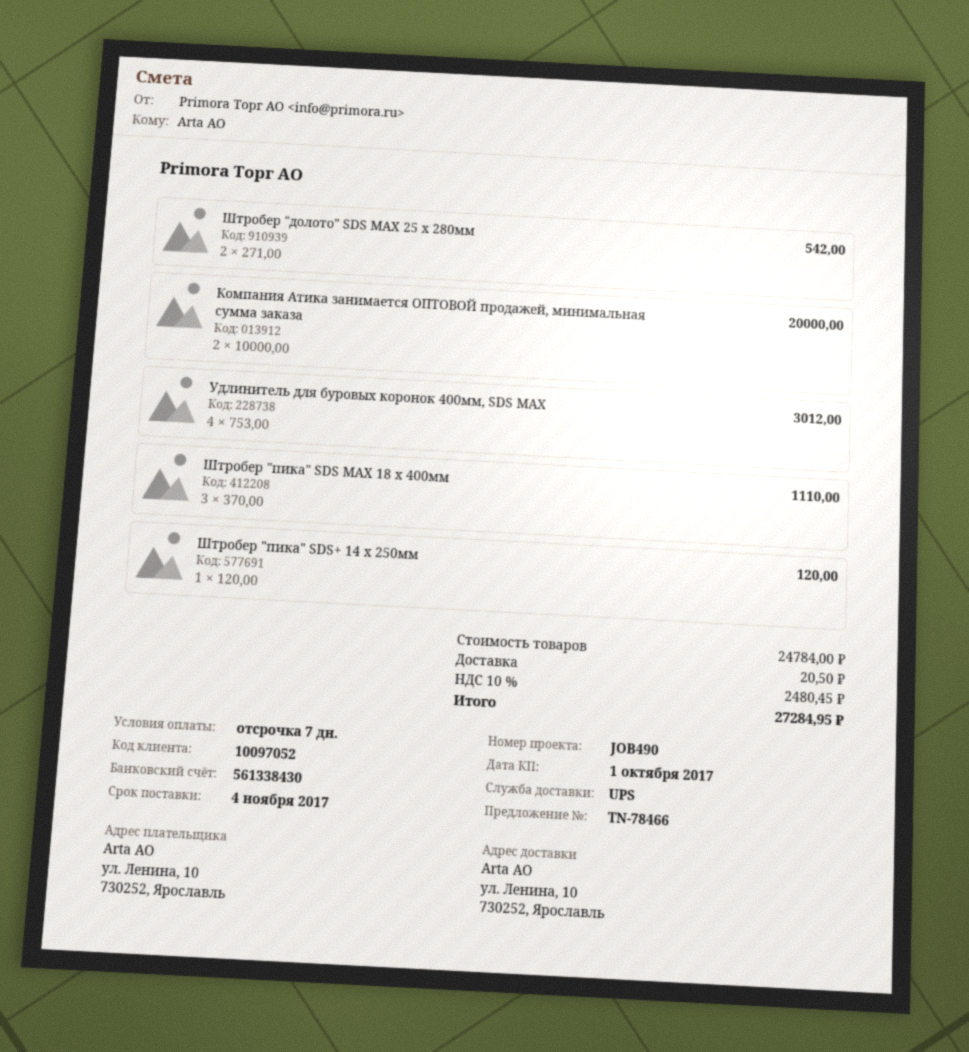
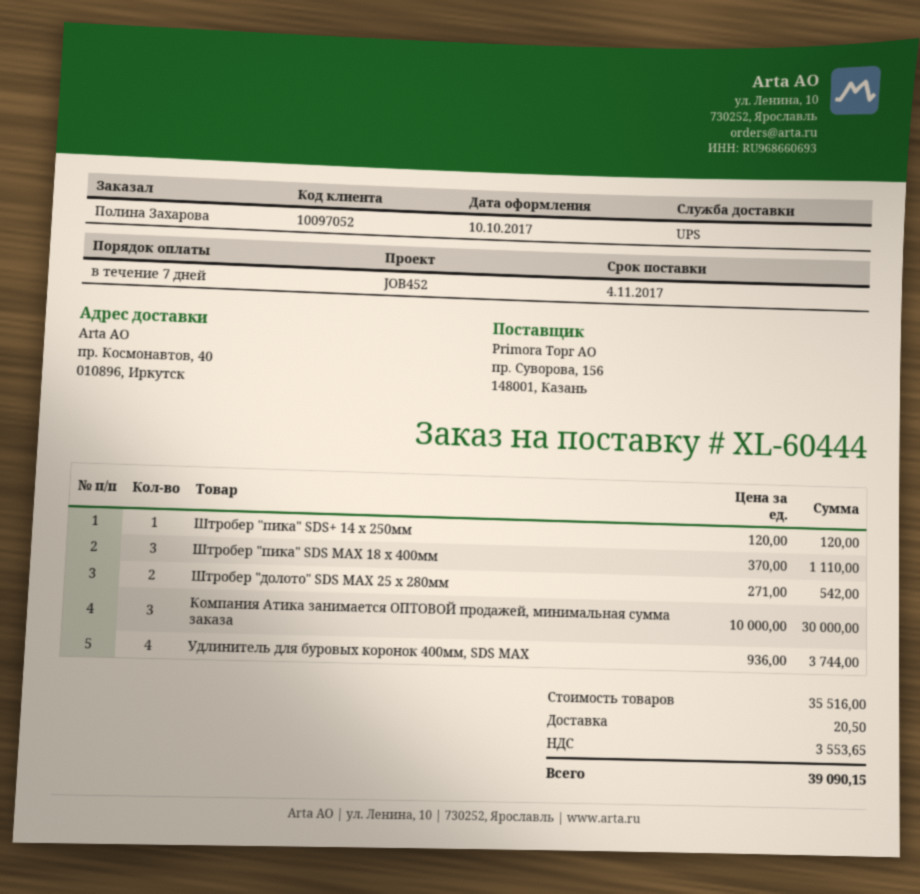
reference: JOB490 -> JOB452
ship to: ул. Ленина, 10, 730252, Ярославль -> пр. Космонавтов, 40, 010896, Иркутск
Компания Атика занимается ОПТОВОЙ продажей, минимальная сумма заказа: 2 x 10000.00 = 20000.00 -> 3 x 10000.00 = 30000.00
Удлинитель для буровых коронок 400мм, SDS МАХ: 4 x 753.00 = 3012.00 -> 4 x 936.00 = 3744.00
subtotal: 24784.00 -> 35516.00
tax: 2480.45 -> 3553.65
total: 27284.95 -> 39090.15

